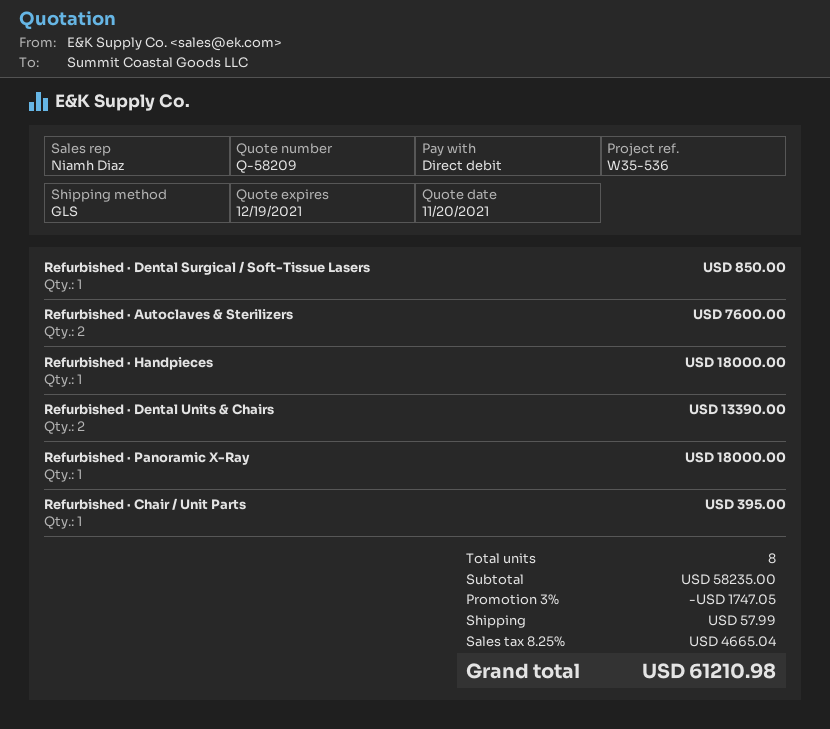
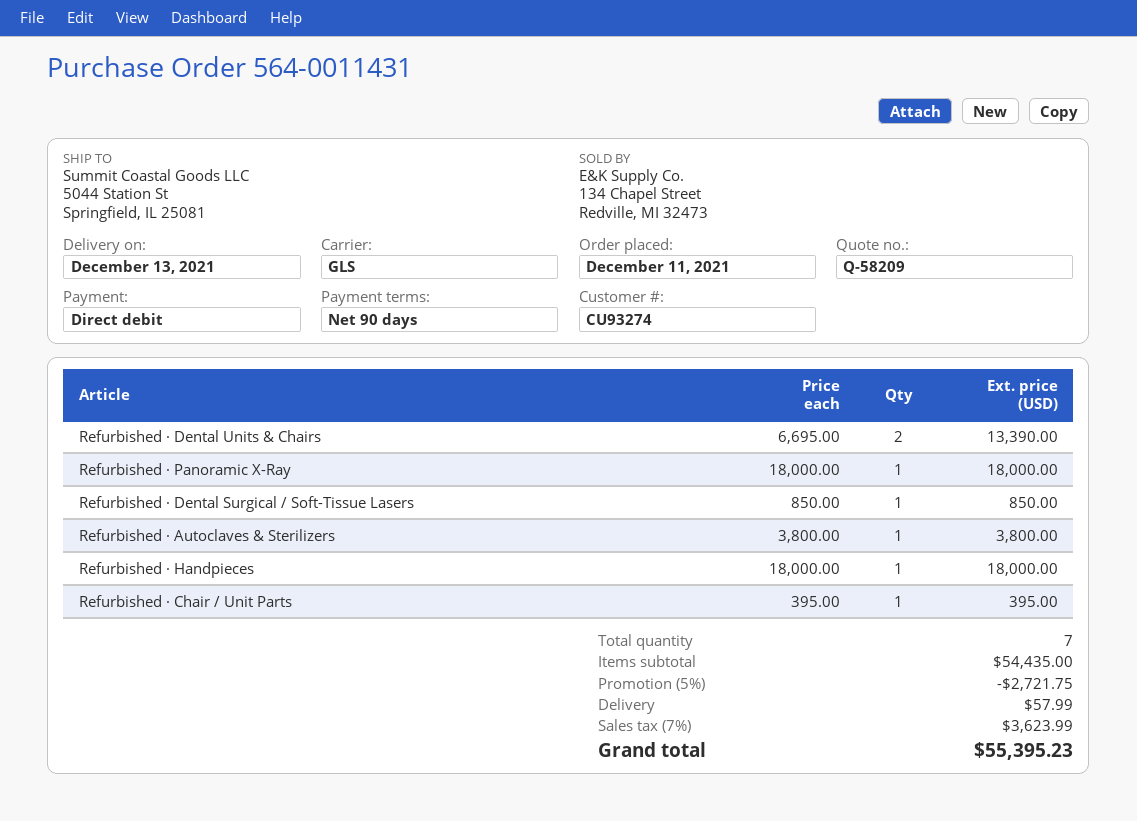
Refurbished · Autoclaves & Sterilizers: 2 for 7600.00 -> 1 for 3800.00
total quantity: 8 -> 7
subtotal: 58235.00 -> 54435.00
discount: 3% = 1747.05 -> 5% = 2721.75
tax: 8.25% = 4665.04 -> 7% = 3623.99
total: 61210.98 -> 55395.23

